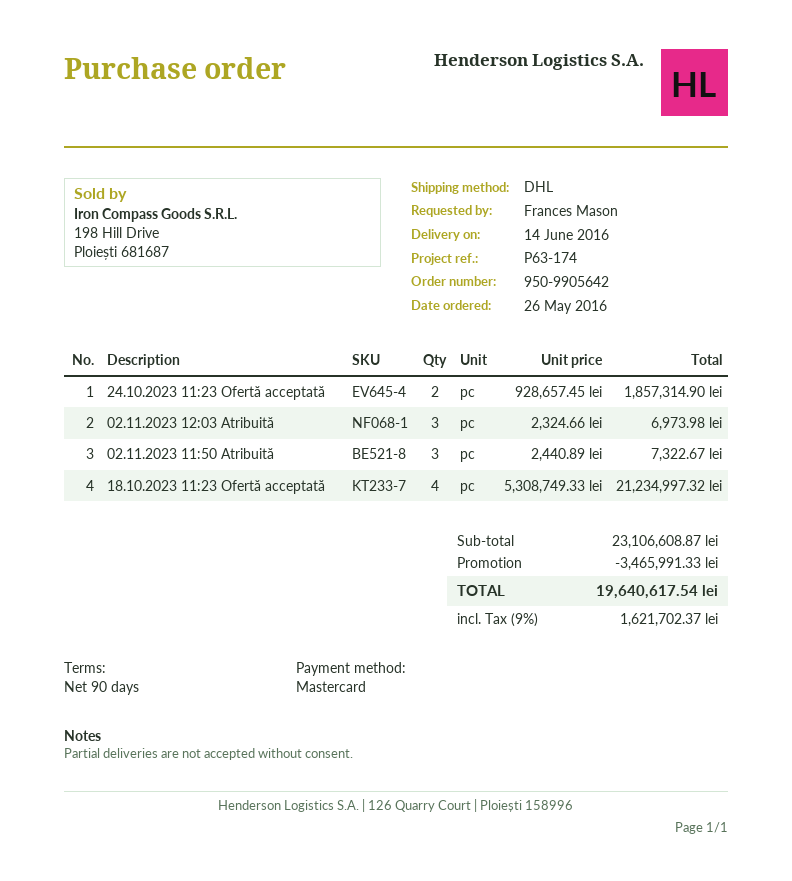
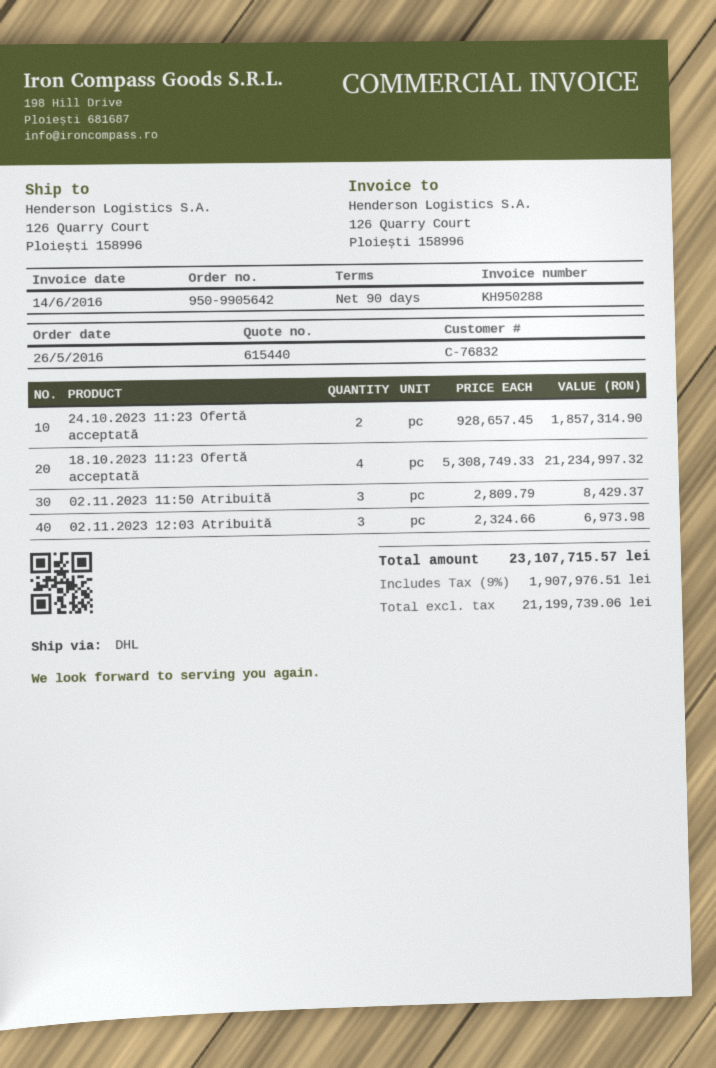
02.11.2023 11:50 Atribuită: 3 x 2440.89 = 7322.67 -> 3 x 2809.79 = 8429.37
discount: 3465991.33 -> none
tax: 9% = 1621702.37 -> 9% = 1907976.51
total: 19640617.54 -> 23107715.57

